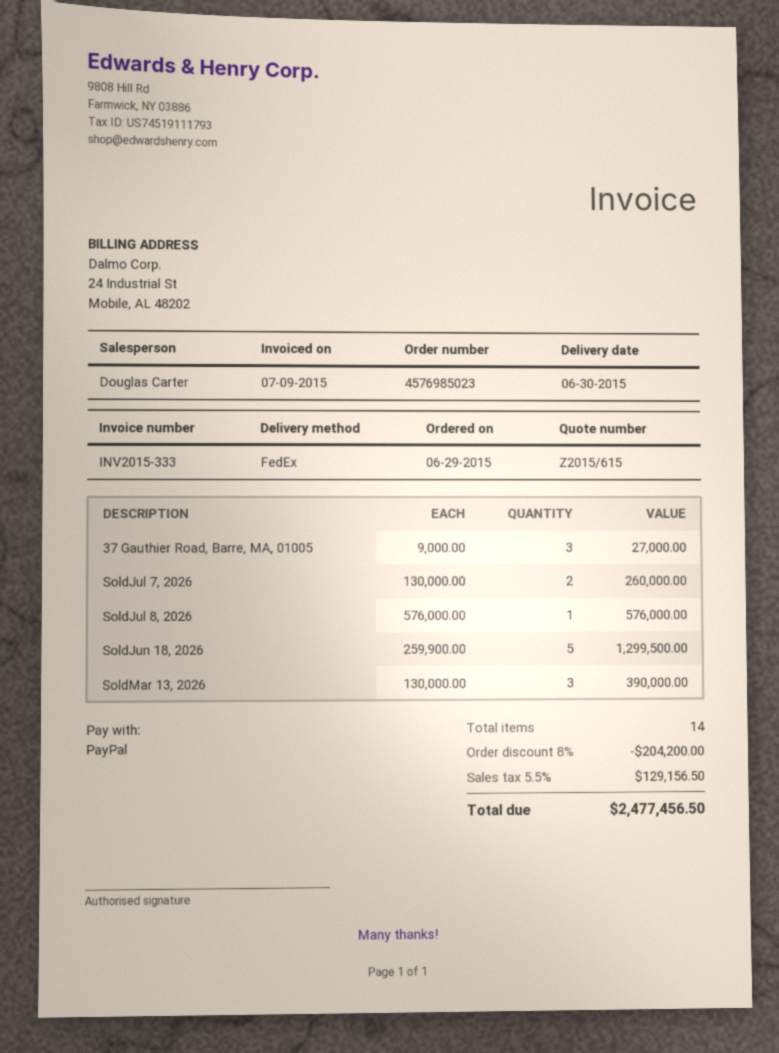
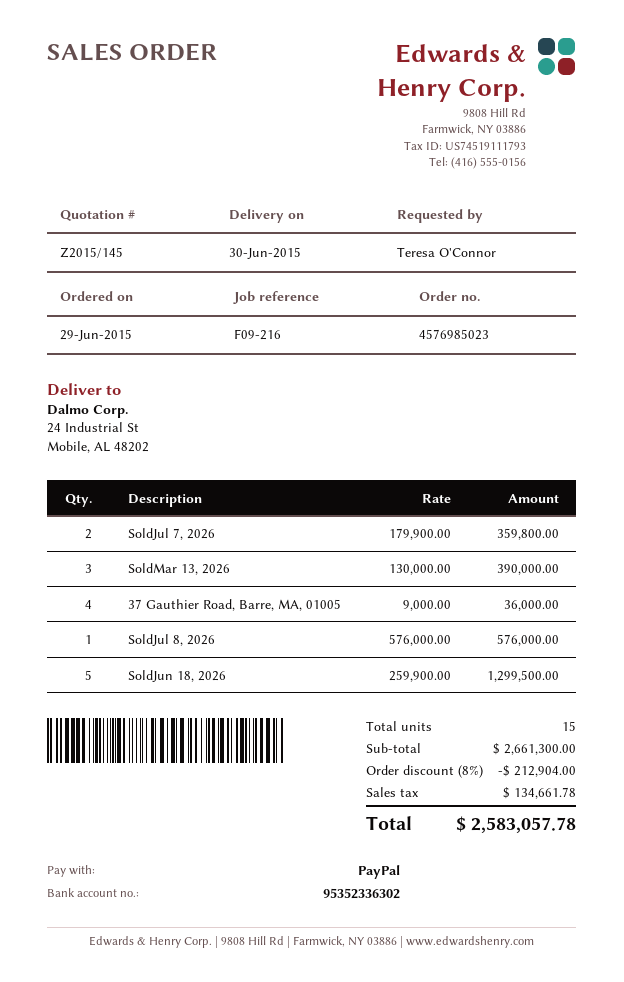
quote number: Z2015/615 -> Z2015/145
37 Gauthier Road, Barre, MA, 01005: 3 x 9000.00 = 27000.00 -> 4 x 9000.00 = 36000.00
SoldJul 7, 2026: 2 x 130000.00 = 260000.00 -> 2 x 179900.00 = 359800.00
total quantity: 14 -> 15
discount: 8% = 204200.00 -> 8% = 212904.00
tax: 129156.50 -> 134661.78
total: 2477456.50 -> 2583057.78

